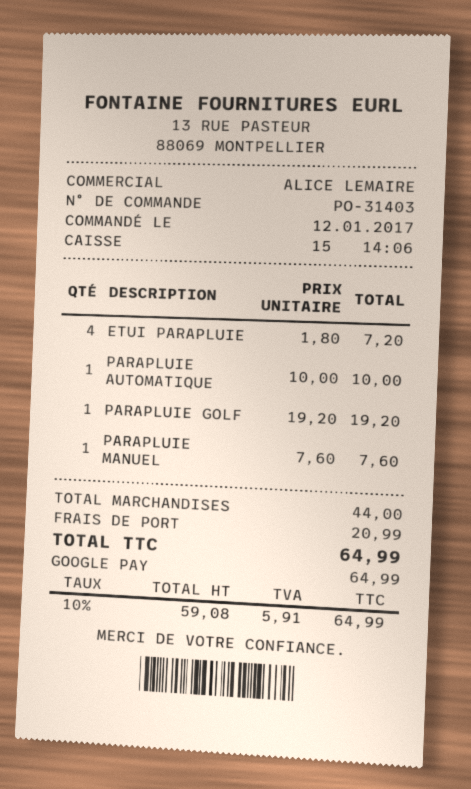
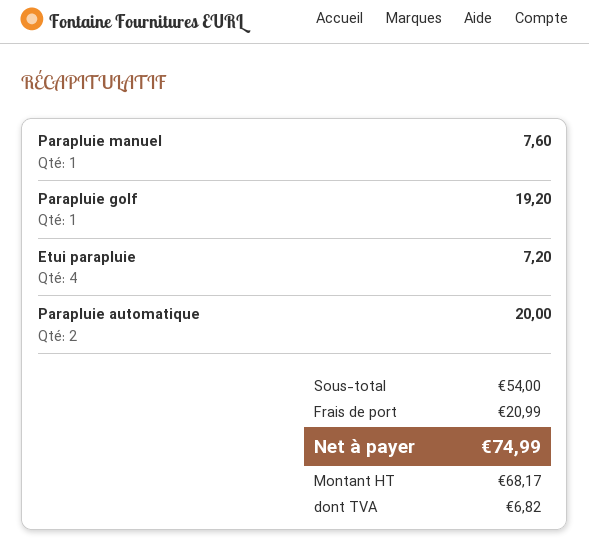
PARAPLUIE AUTOMATIQUE: 1 for 10.00 -> 2 for 20.00
subtotal: 44.00 -> 54.00
net: 59.08 -> 68.17
tax: 5.91 -> 6.82
total: 64.99 -> 74.99

